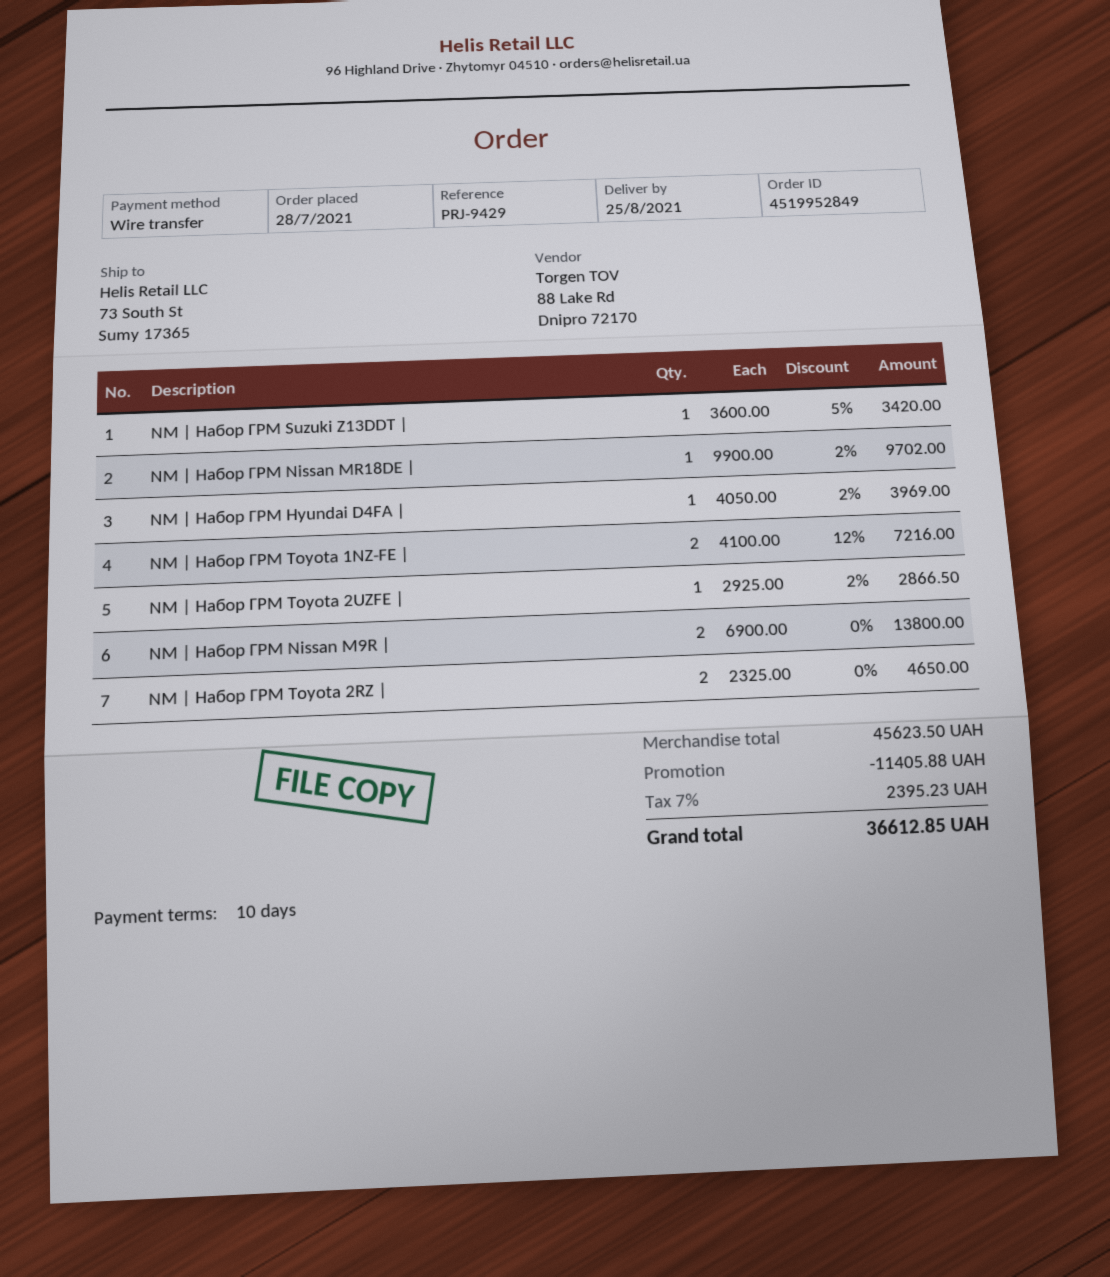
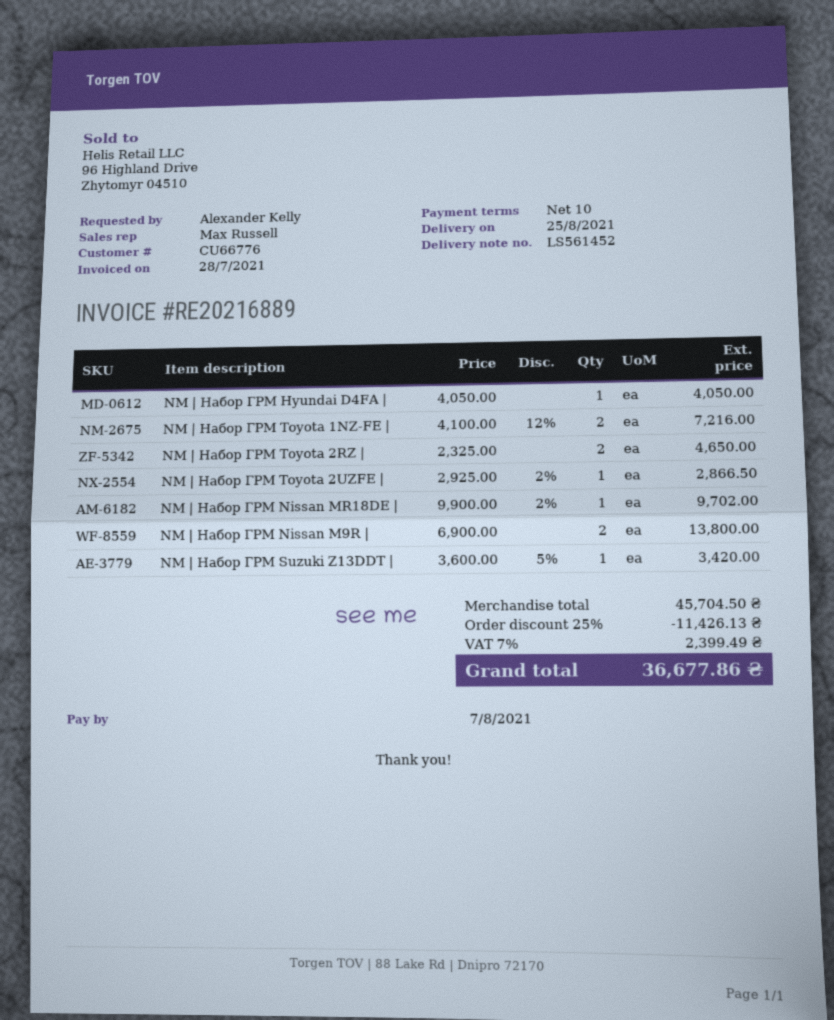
NM | Набор ГРМ Hyundai D4FA |: 1 x 4050.00 - 2% = 3969.00 -> 1 x 4050.00 = 4050.00
subtotal: 45623.50 -> 45704.50
discount: 11405.88 -> 11426.13
tax: 7% = 2395.23 -> 7% = 2399.49
total: 36612.85 -> 36677.86

